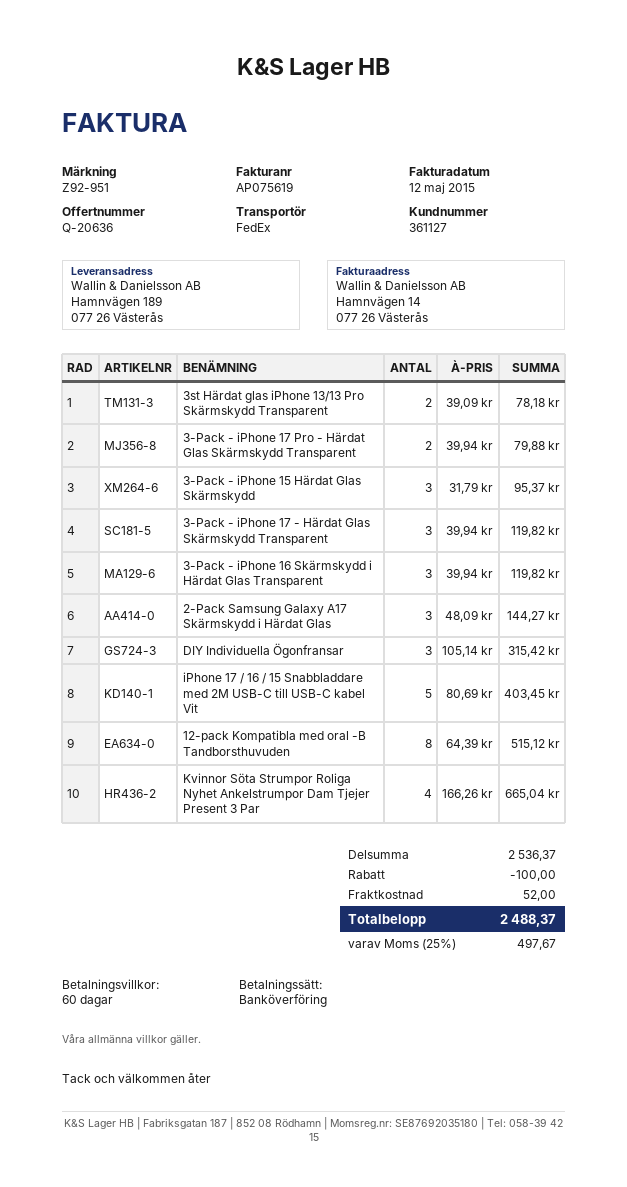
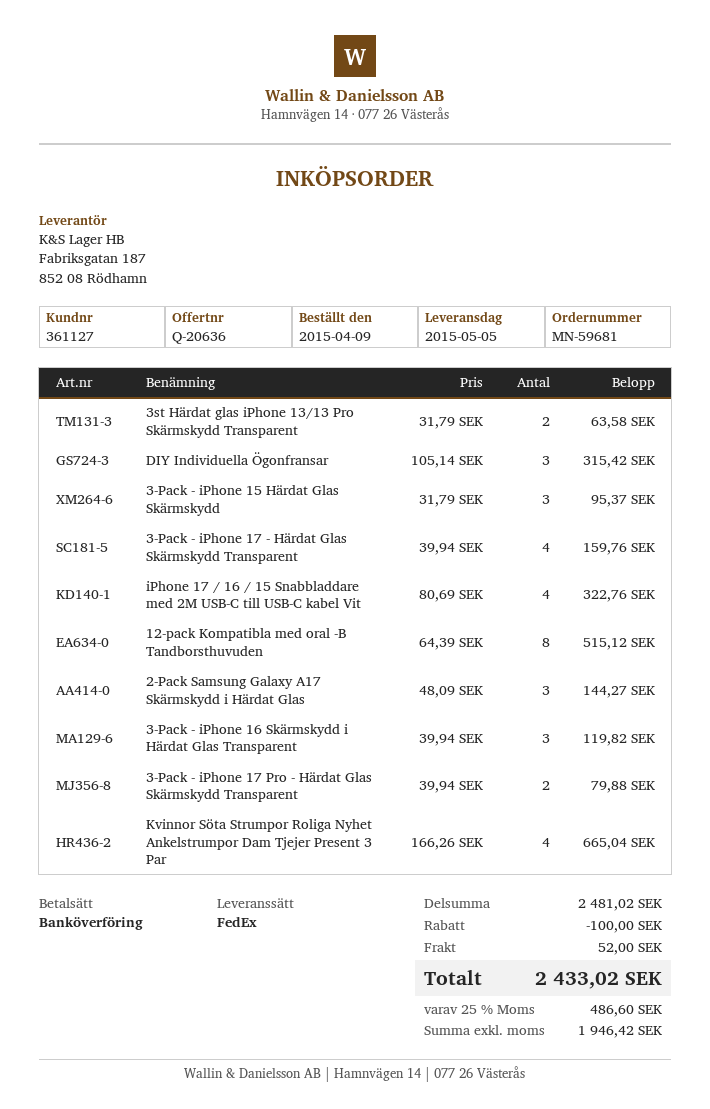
3st Härdat glas iPhone 13/13 Pro Skärmskydd Transparent: 2 x 39.09 = 78.18 -> 2 x 31.79 = 63.58
3-Pack - iPhone 17 - Härdat Glas Skärmskydd Transparent: 3 x 39.94 = 119.82 -> 4 x 39.94 = 159.76
iPhone 17 / 16 / 15 Snabbladdare med 2M USB-C till USB-C kabel Vit: 5 x 80.69 = 403.45 -> 4 x 80.69 = 322.76
subtotal: 2536.37 -> 2481.02
tax: 25% = 497.67 -> 25% = 486.60
total: 2488.37 -> 2433.02

